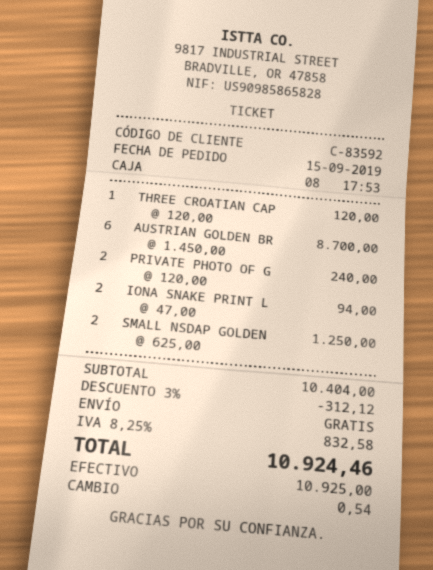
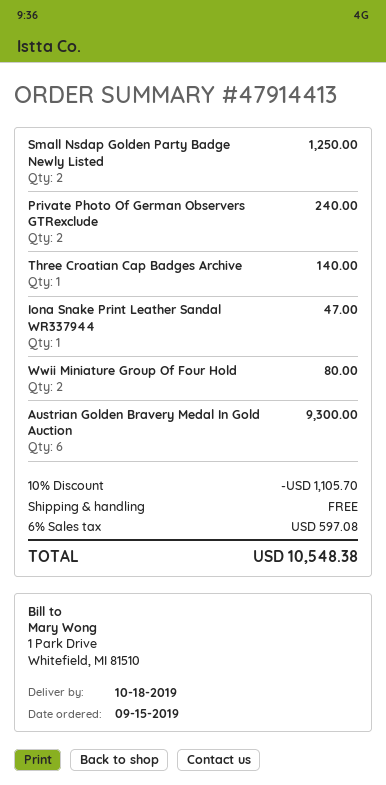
THREE CROATIAN CAP: 1 for 120.00 -> 1 for 140.00
AUSTRIAN GOLDEN BR: 6 for 8700.00 -> 6 for 9300.00
IONA SNAKE PRINT L: 2 for 94.00 -> 1 for 47.00
Wwii Miniature Group Of Four Hold: none -> 2 for 80.00
discount: 3% = 312.12 -> 10% = 1105.70
tax: 8.25% = 832.58 -> 6% = 597.08
total: 10924.46 -> 10548.38

